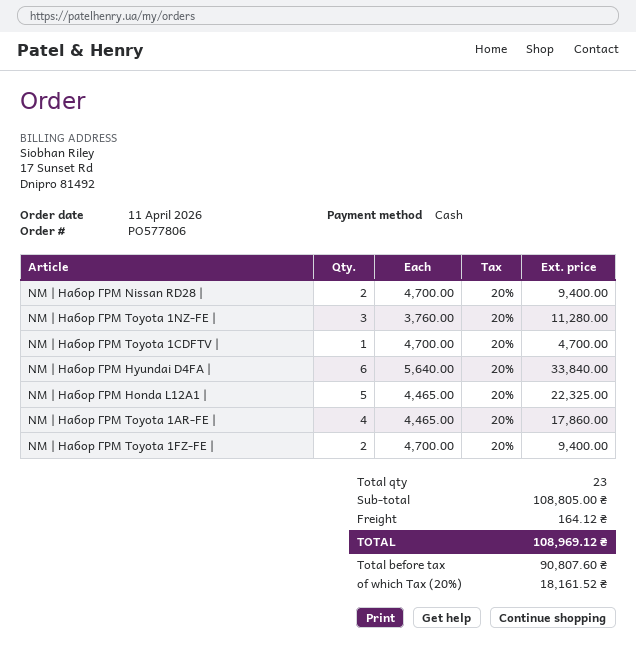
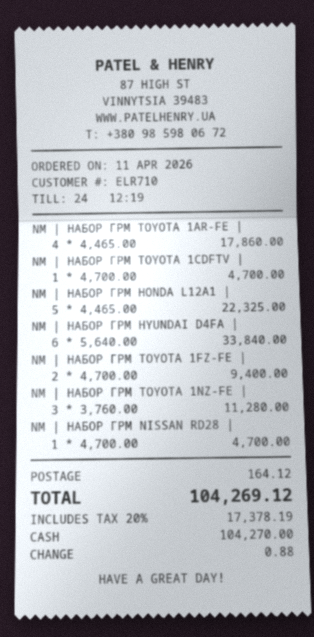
NM | Набор ГРМ Nissan RD28 |: 2 x 4700.00 = 9400.00 -> 1 x 4700.00 = 4700.00
tax: 20% = 18161.52 -> 20% = 17378.19
total: 108969.12 -> 104269.12

